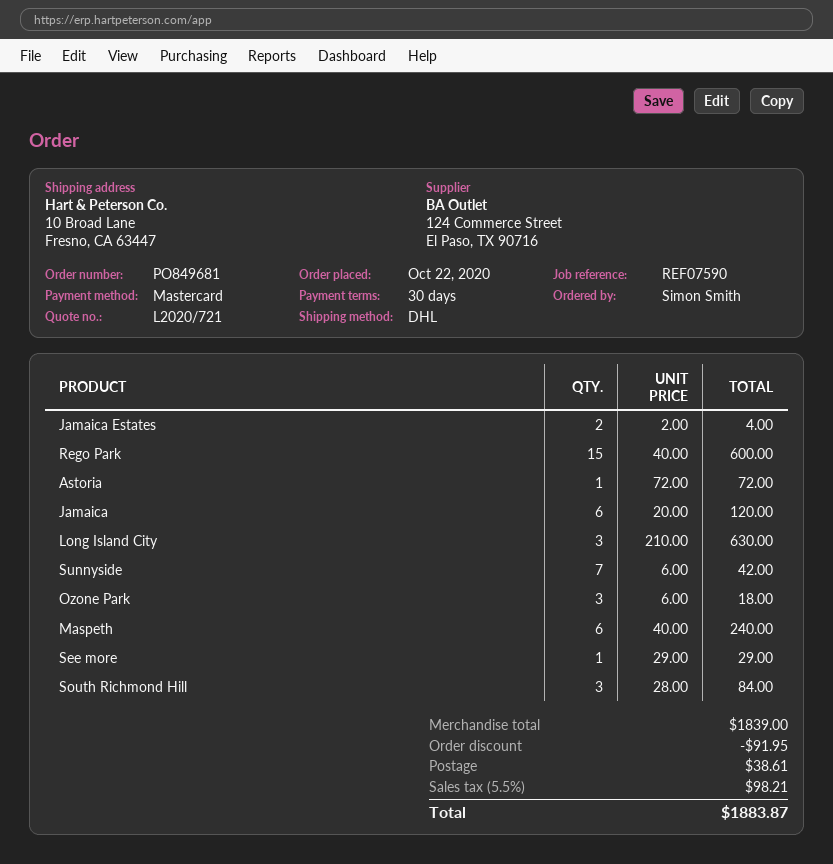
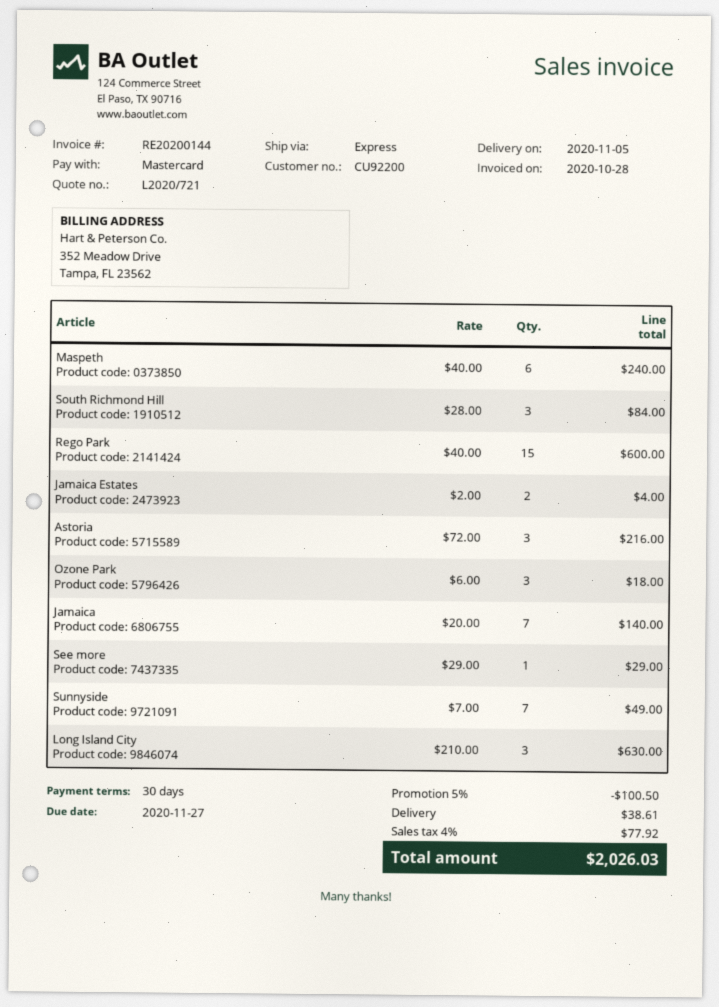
shipping method: DHL -> express
Astoria: 1 x 72.00 = 72.00 -> 3 x 72.00 = 216.00
Jamaica: 6 x 20.00 = 120.00 -> 7 x 20.00 = 140.00
Sunnyside: 7 x 6.00 = 42.00 -> 7 x 7.00 = 49.00
discount: 91.95 -> 100.50
tax: 5.5% = 98.21 -> 4% = 77.92
total: 1883.87 -> 2026.03

